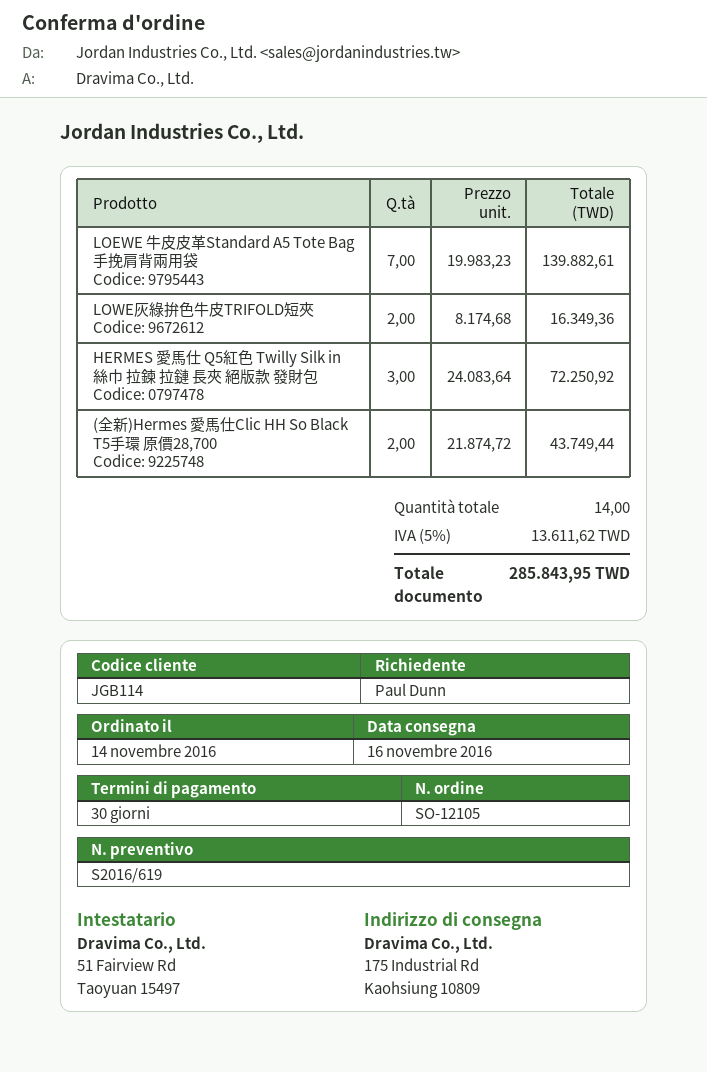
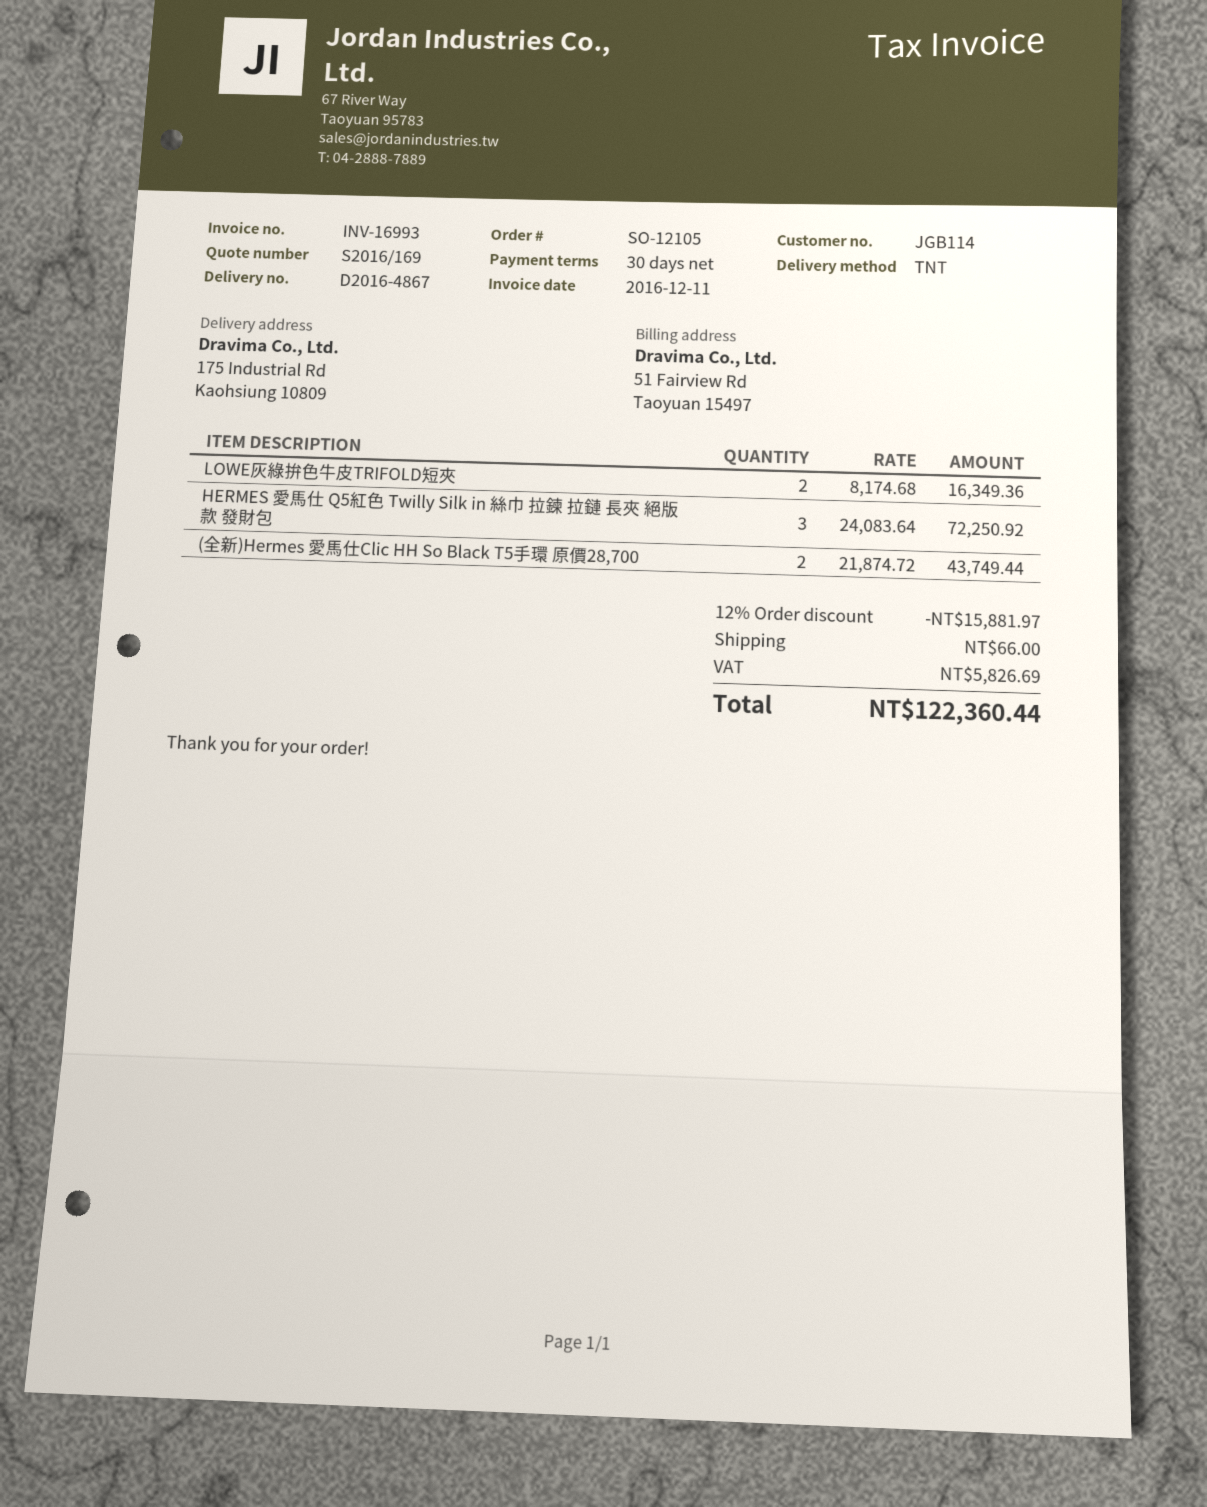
quote number: S2016/619 -> S2016/169
LOEWE 牛皮皮革Standard A5 Tote Bag手挽肩背兩用袋: 7 x 19983.23 = 139882.61 -> none
discount: none -> 12% = 15881.97
shipping: none -> 66.00
tax: 13611.62 -> 5826.69
total: 285843.95 -> 122360.44

